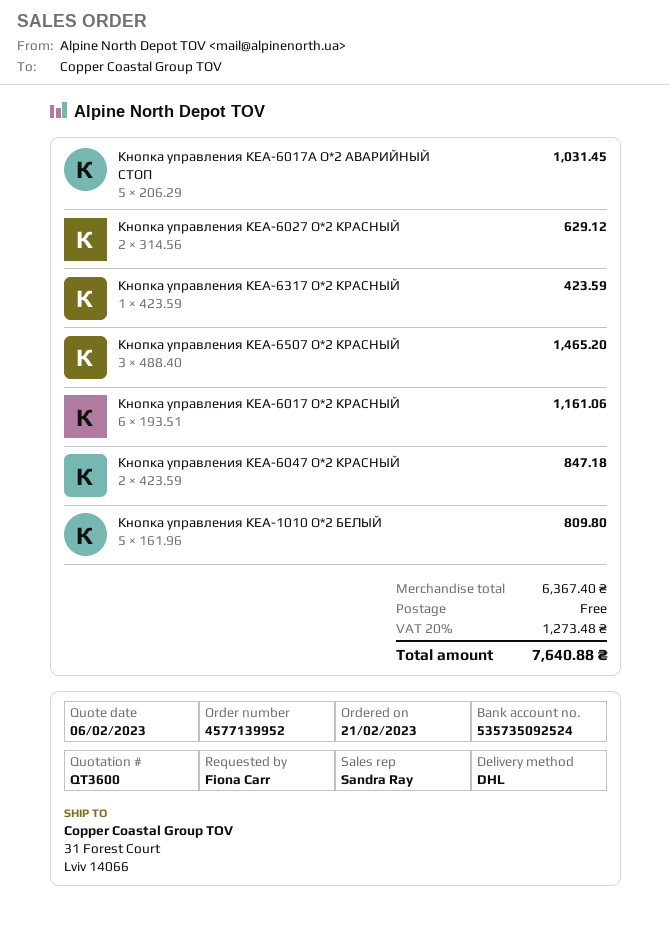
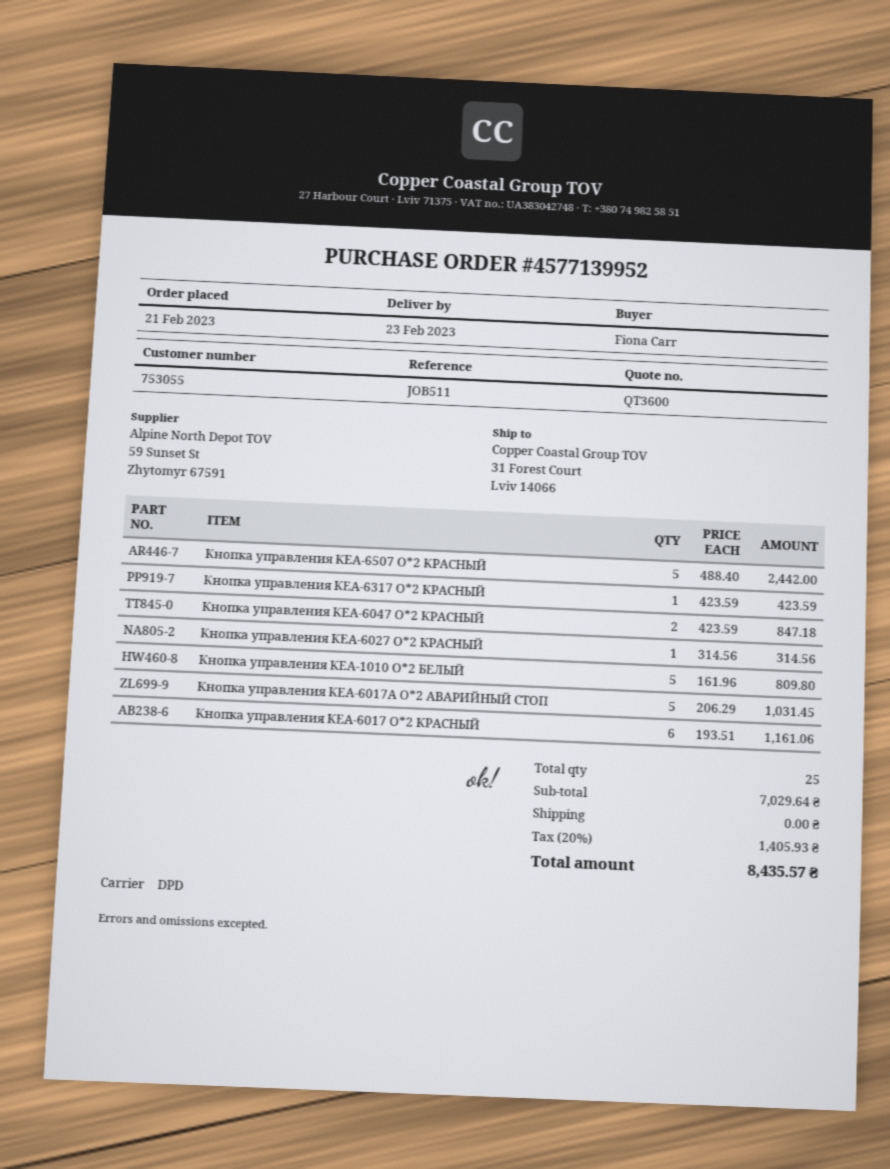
shipping method: DHL -> DPD
Кнопка управления КЕА-6027 О*2 КРАСНЫЙ: 2 x 314.56 = 629.12 -> 1 x 314.56 = 314.56
Кнопка управления КЕА-6507 О*2 КРАСНЫЙ: 3 x 488.40 = 1465.20 -> 5 x 488.40 = 2442.00
subtotal: 6367.40 -> 7029.64
tax: 20% = 1273.48 -> 20% = 1405.93
total: 7640.88 -> 8435.57

